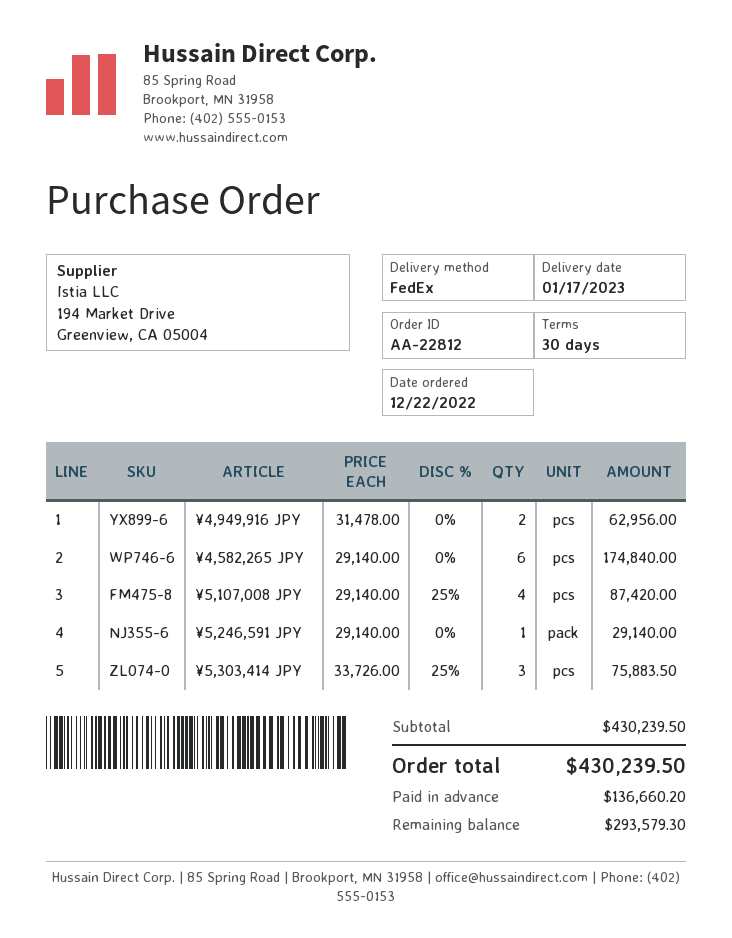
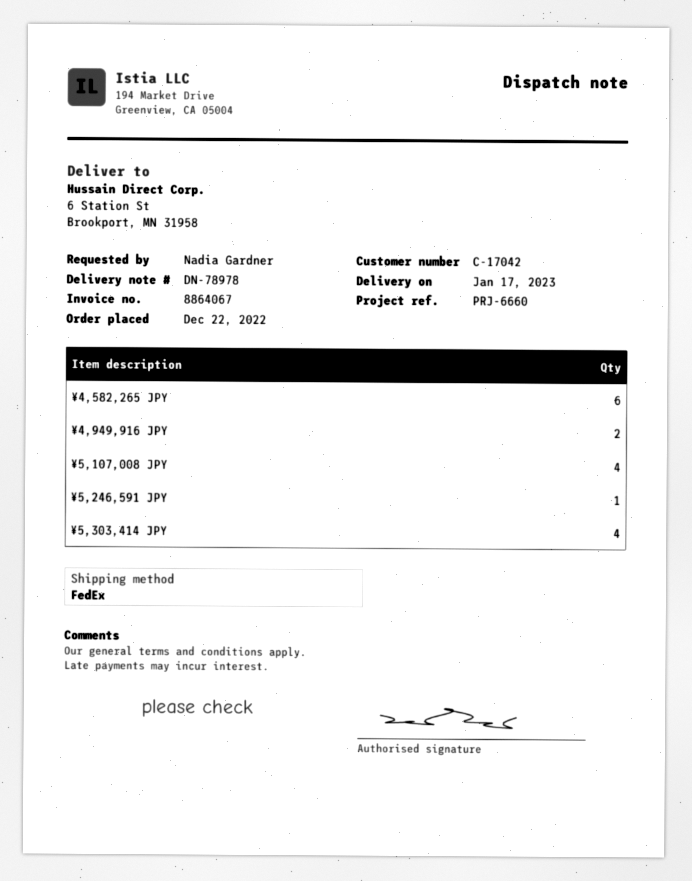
¥5,303,414 JPY: 3 -> 4

